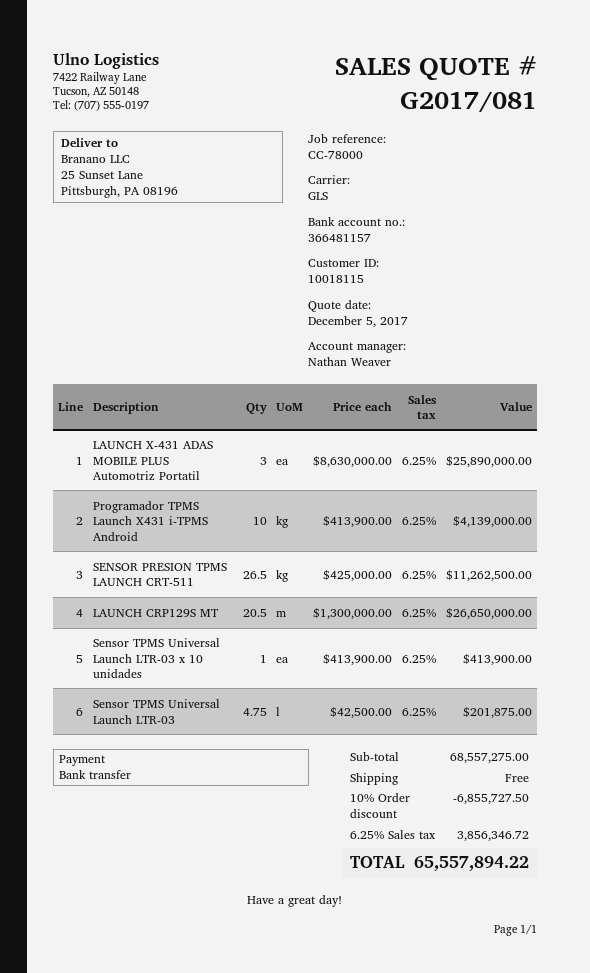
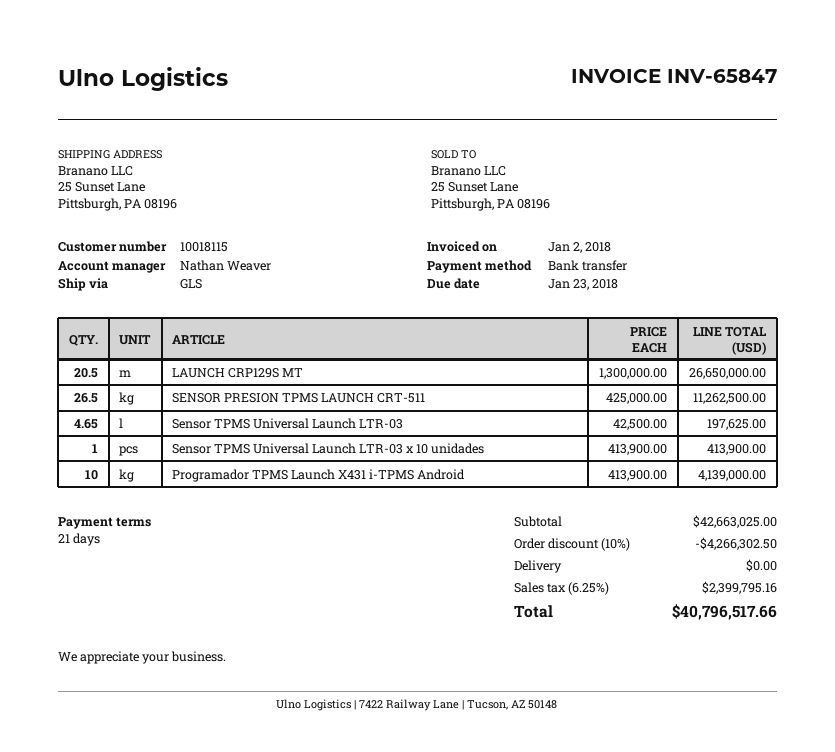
LAUNCH X-431 ADAS MOBILE PLUS Automotriz Portatil: 3 x 8630000.00 = 25890000.00 -> none
Sensor TPMS Universal Launch LTR-03: 4.75 x 42500.00 = 201875.00 -> 4.65 x 42500.00 = 197625.00
subtotal: 68557275.00 -> 42663025.00
discount: 10% = 6855727.50 -> 10% = 4266302.50
tax: 6.25% = 3856346.72 -> 6.25% = 2399795.16
total: 65557894.22 -> 40796517.66

